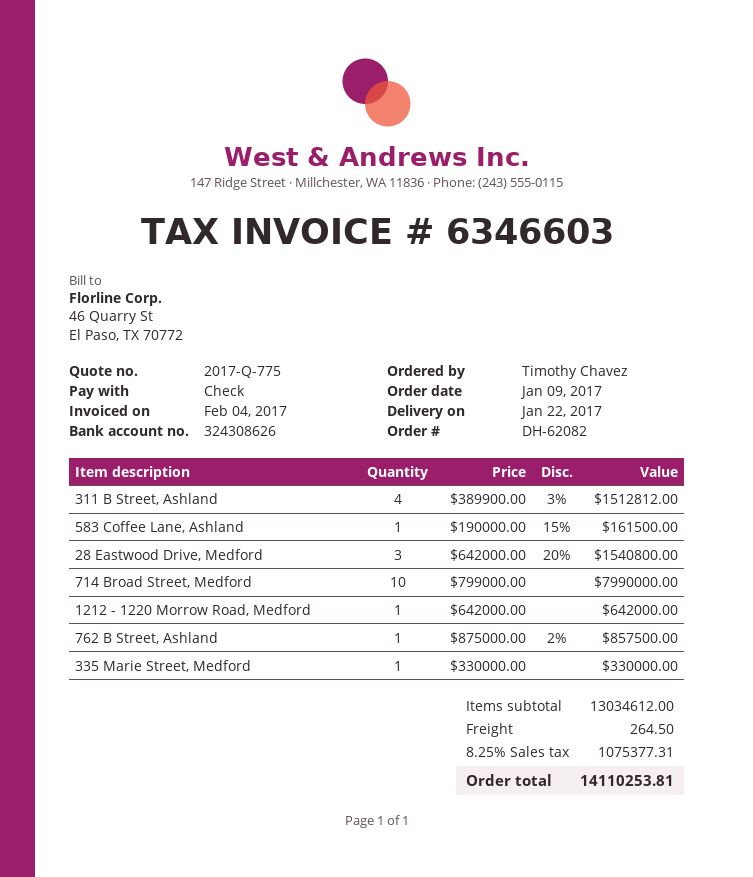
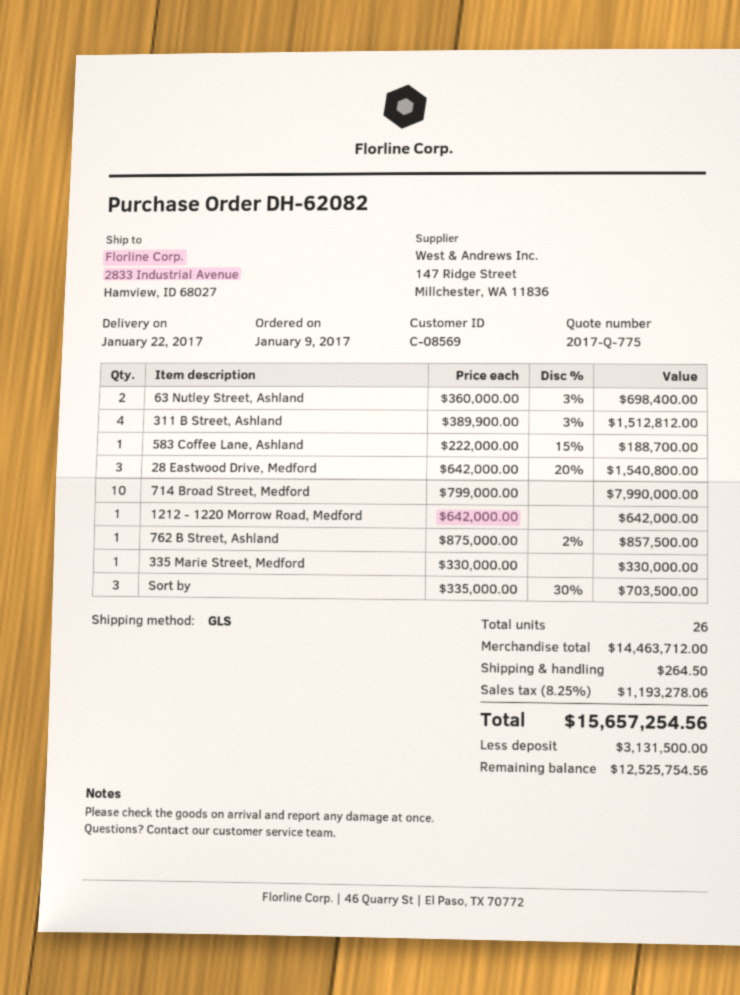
583 Coffee Lane, Ashland: 1 x 190000.00 - 15% = 161500.00 -> 1 x 222000.00 - 15% = 188700.00
63 Nutley Street, Ashland: none -> 2 x 360000.00 - 3% = 698400.00
Sort by: none -> 3 x 335000.00 - 30% = 703500.00
subtotal: 13034612.00 -> 14463712.00
tax: 8.25% = 1075377.31 -> 8.25% = 1193278.06
total: 14110253.81 -> 15657254.56

